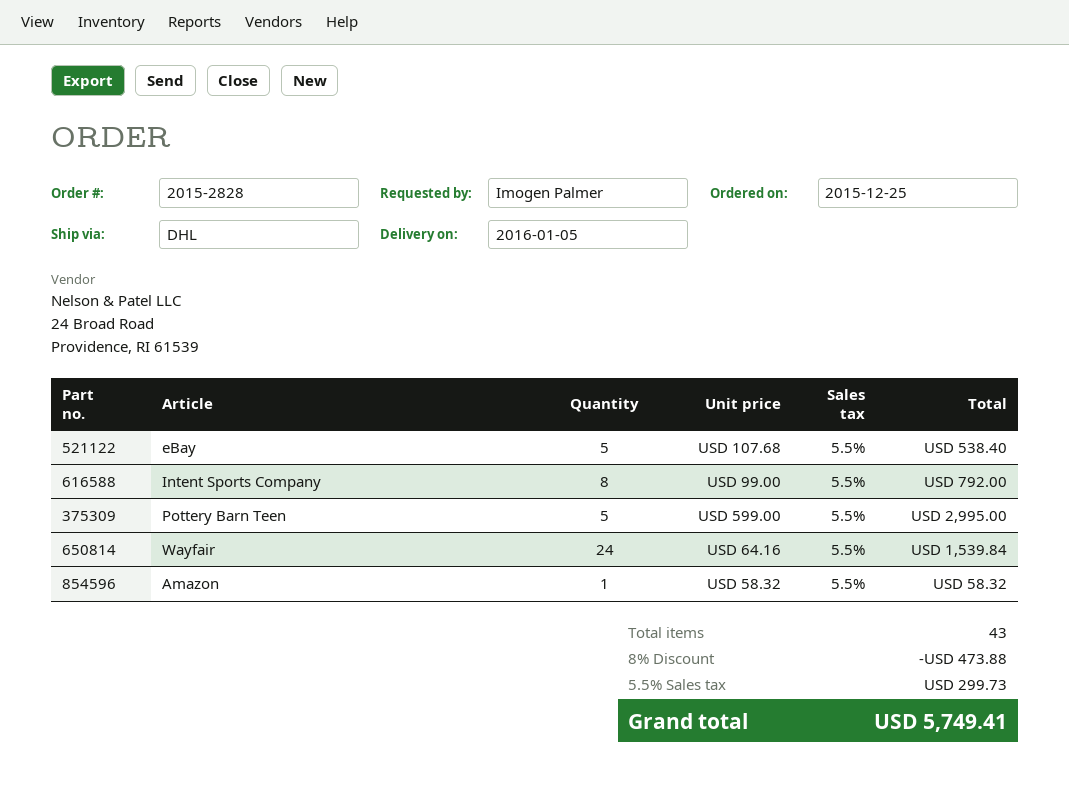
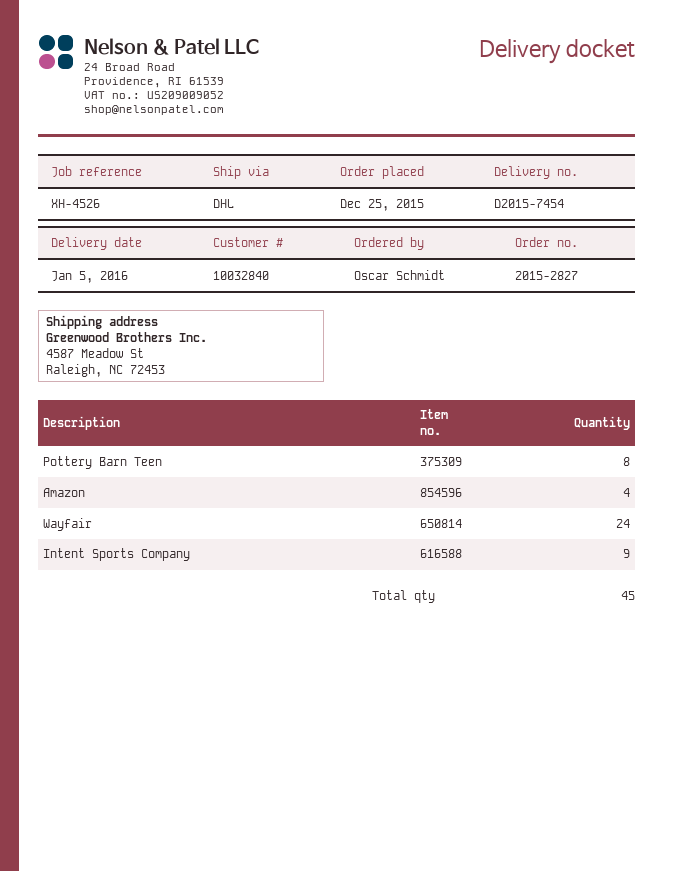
order number: 2015-2828 -> 2015-2827
ordered by: Imogen Palmer -> Oscar Schmidt
eBay: 5 -> none
Intent Sports Company: 8 -> 9
Pottery Barn Teen: 5 -> 8
Amazon: 1 -> 4
total quantity: 43 -> 45

